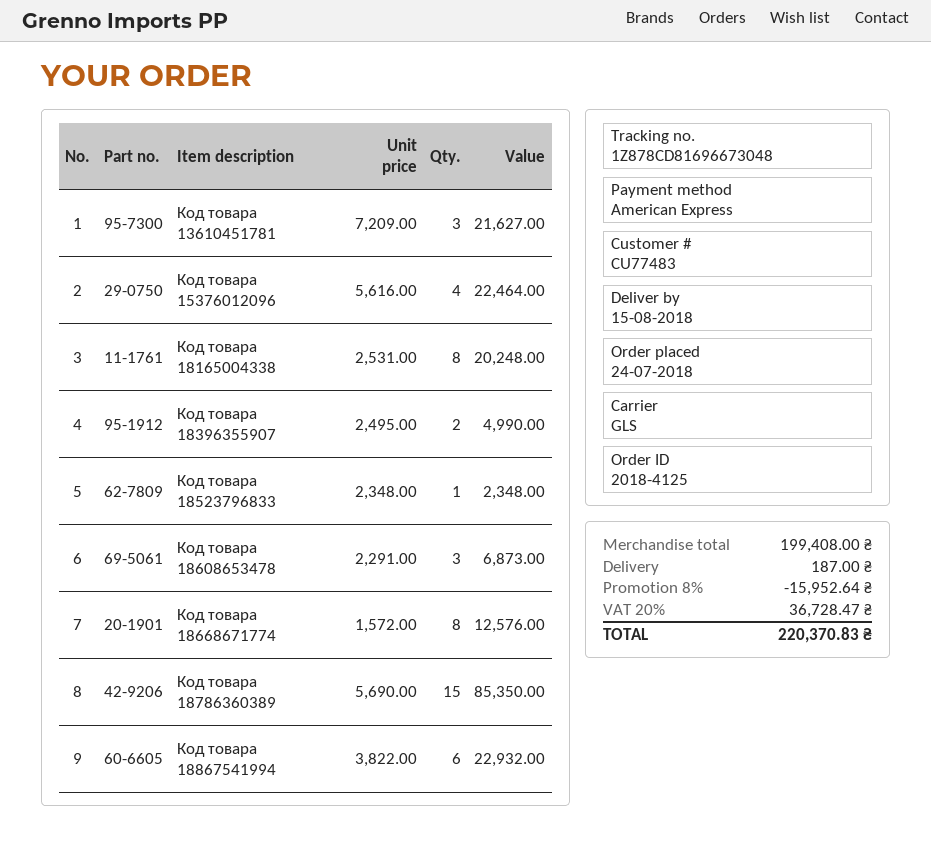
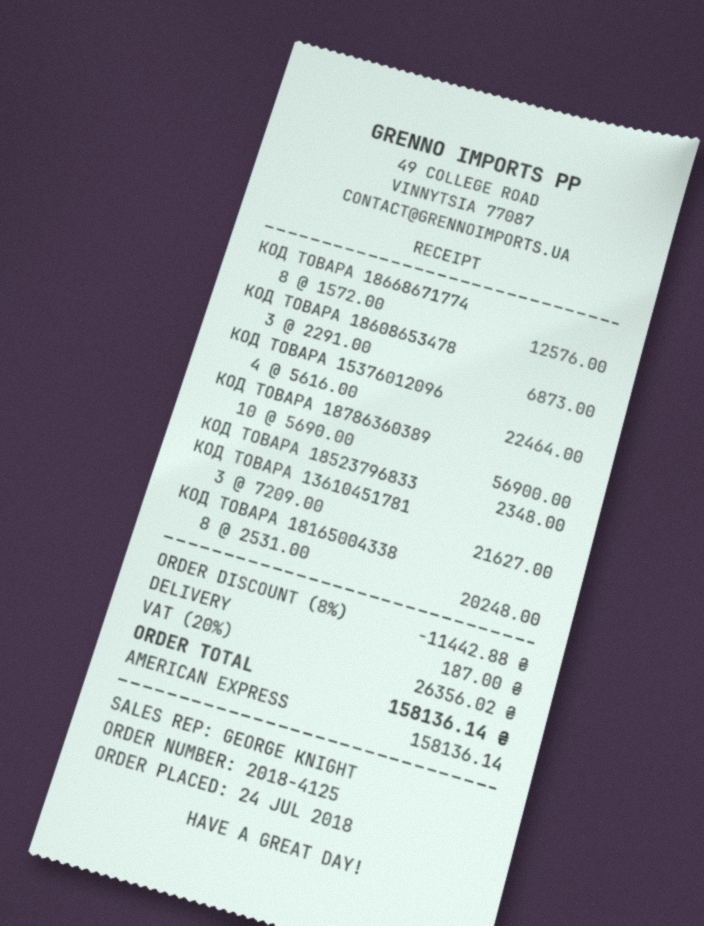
Код товара 18396355907: 2 x 2495.00 = 4990.00 -> none
Код товара 18786360389: 15 x 5690.00 = 85350.00 -> 10 x 5690.00 = 56900.00
Код товара 18867541994: 6 x 3822.00 = 22932.00 -> none
discount: 8% = 15952.64 -> 8% = 11442.88
tax: 20% = 36728.47 -> 20% = 26356.02
total: 220370.83 -> 158136.14

